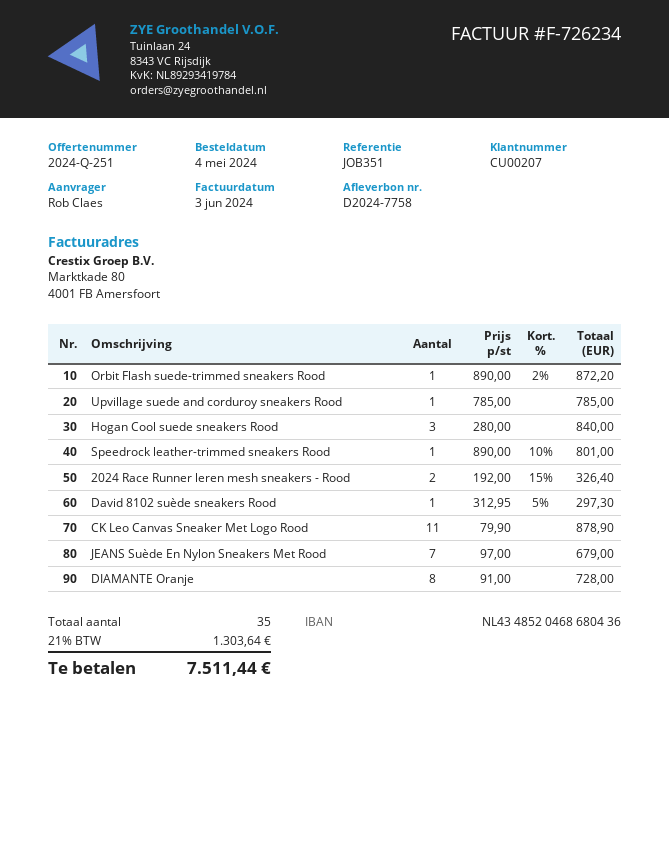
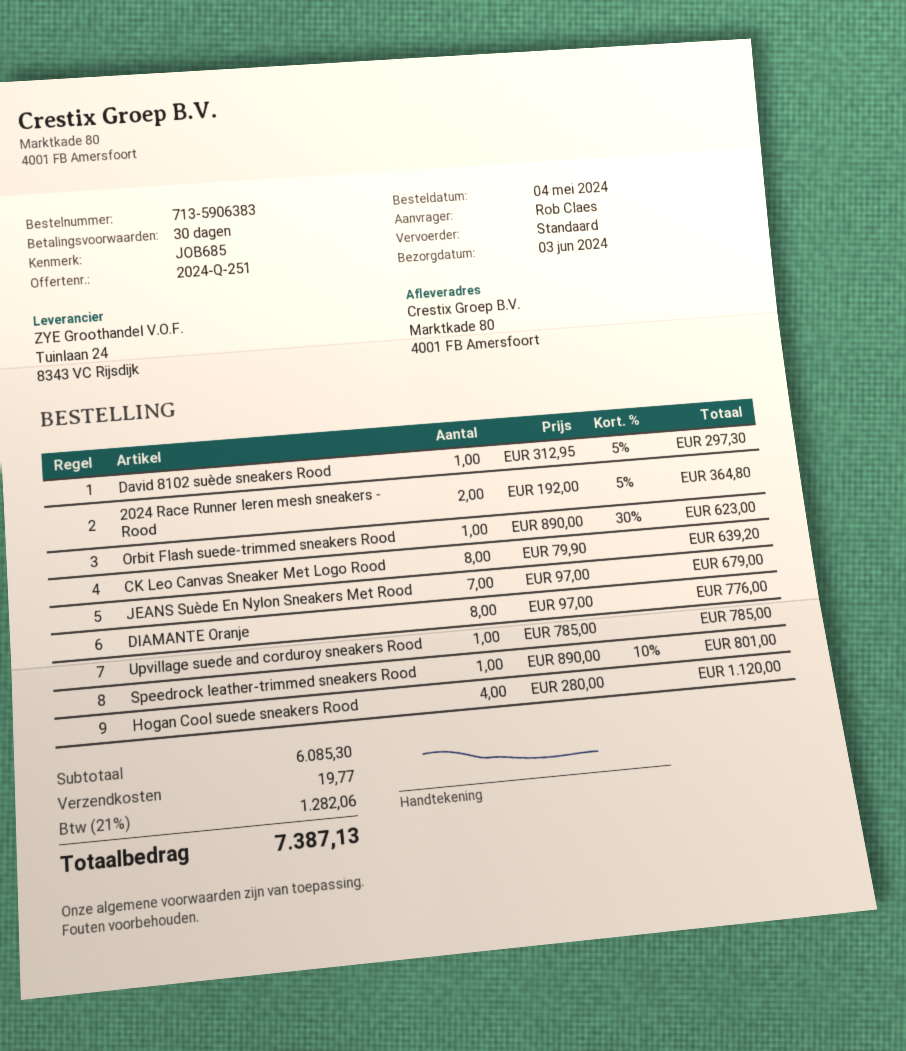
reference: JOB351 -> JOB685
Orbit Flash suede-trimmed sneakers Rood: 1 x 890.00 - 2% = 872.20 -> 1 x 890.00 - 30% = 623.00
Hogan Cool suede sneakers Rood: 3 x 280.00 = 840.00 -> 4 x 280.00 = 1120.00
2024 Race Runner leren mesh sneakers - Rood: 2 x 192.00 - 15% = 326.40 -> 2 x 192.00 - 5% = 364.80
CK Leo Canvas Sneaker Met Logo Rood: 11 x 79.90 = 878.90 -> 8 x 79.90 = 639.20
DIAMANTE Oranje: 8 x 91.00 = 728.00 -> 8 x 97.00 = 776.00
shipping: none -> 19.77
tax: 21% = 1303.64 -> 21% = 1282.06
total: 7511.44 -> 7387.13

